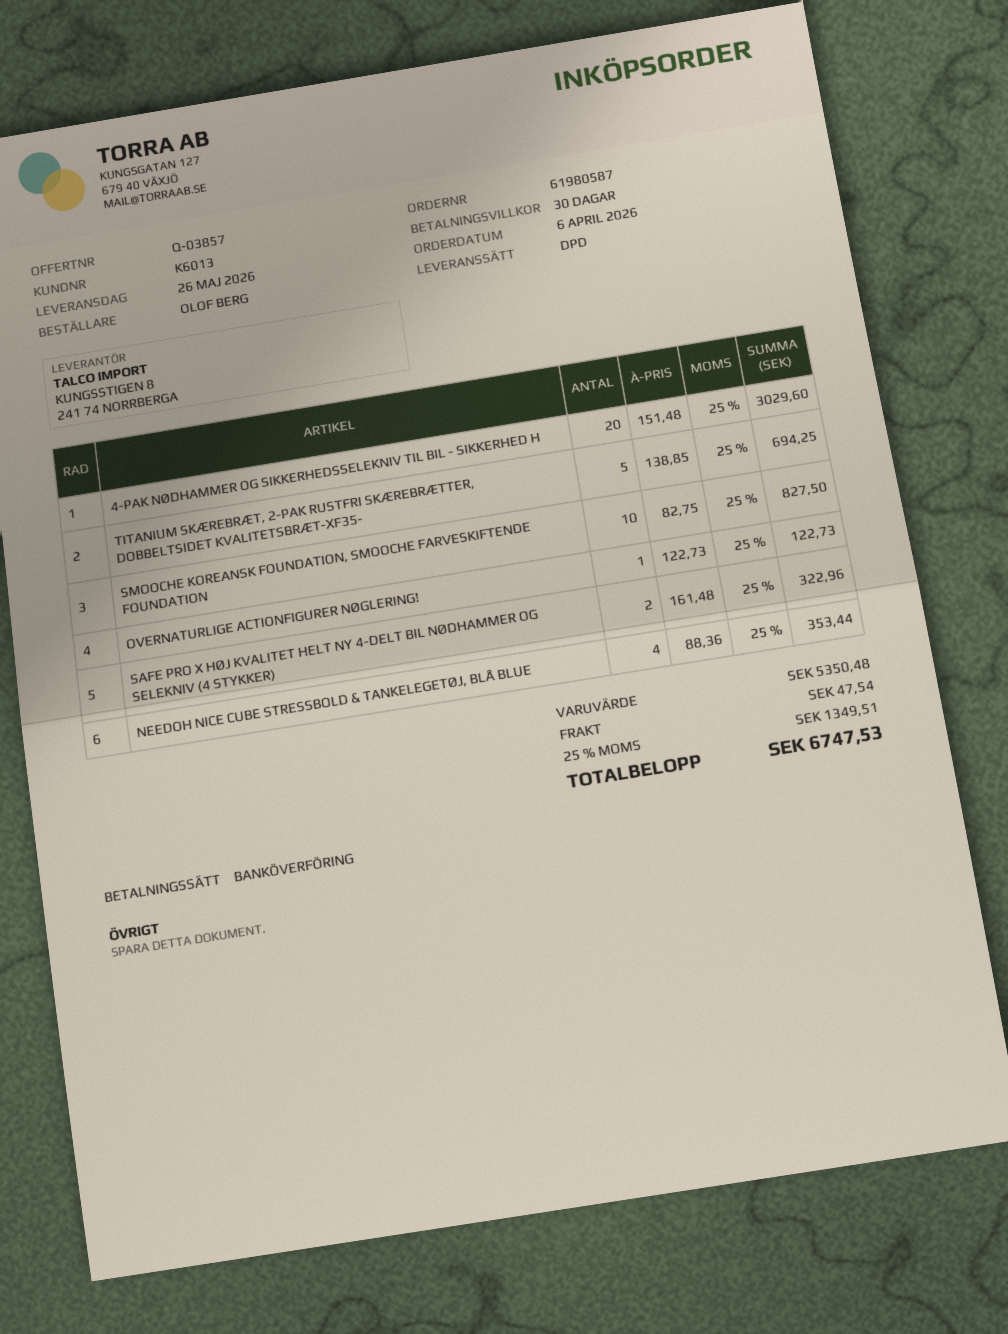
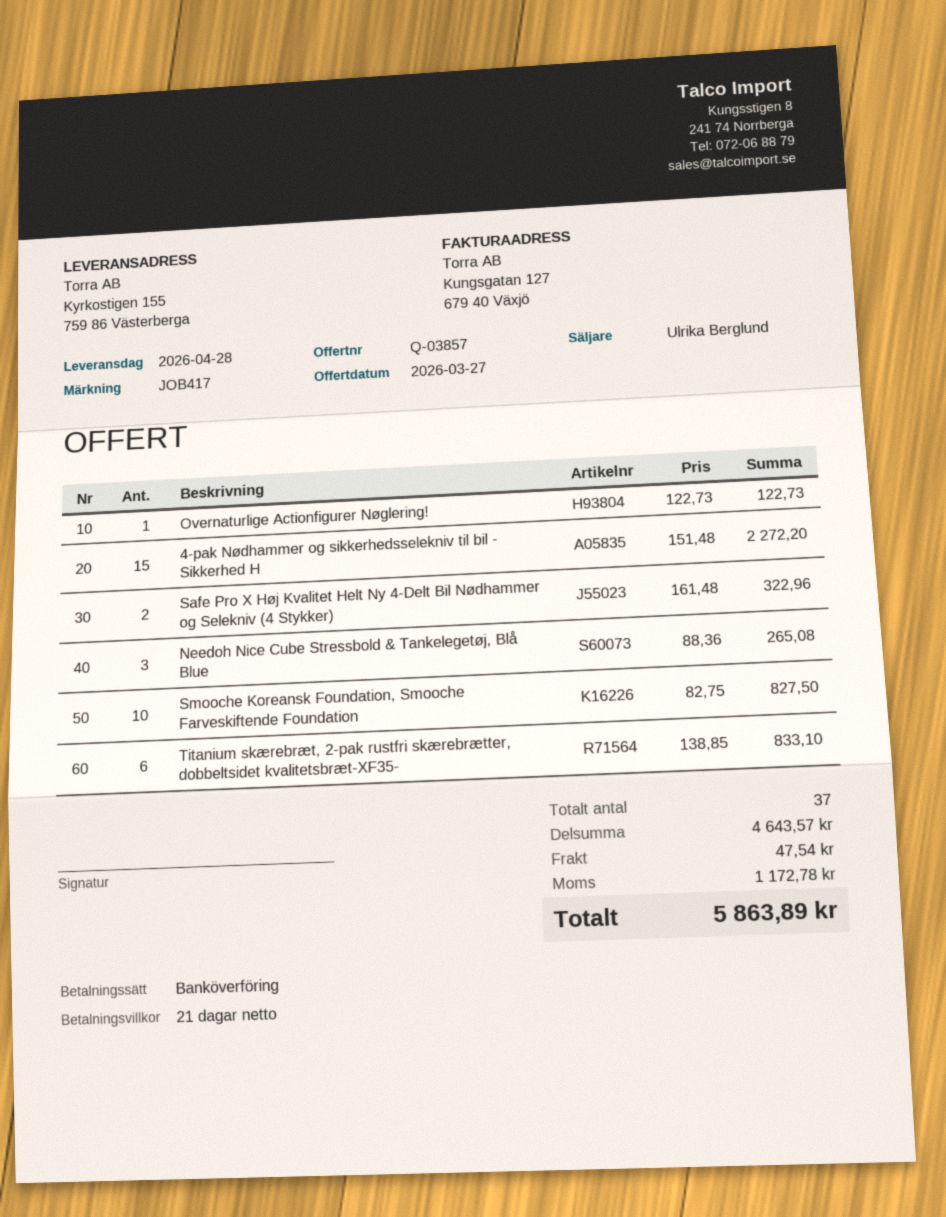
delivery date: 2026-05-26 -> 2026-04-28
payment terms: 30 days -> 21 days
4-PAK NØDHAMMER OG SIKKERHEDSSELEKNIV TIL BIL - SIKKERHED H: 20 x 151.48 = 3029.60 -> 15 x 151.48 = 2272.20
TITANIUM SKÆREBRÆT, 2-PAK RUSTFRI SKÆREBRÆTTER, DOBBELTSIDET KVALITETSBRÆT-XF35-: 5 x 138.85 = 694.25 -> 6 x 138.85 = 833.10
NEEDOH NICE CUBE STRESSBOLD & TANKELEGETØJ, BLÅ BLUE: 4 x 88.36 = 353.44 -> 3 x 88.36 = 265.08
subtotal: 5350.48 -> 4643.57
tax: 1349.51 -> 1172.78
total: 6747.53 -> 5863.89

